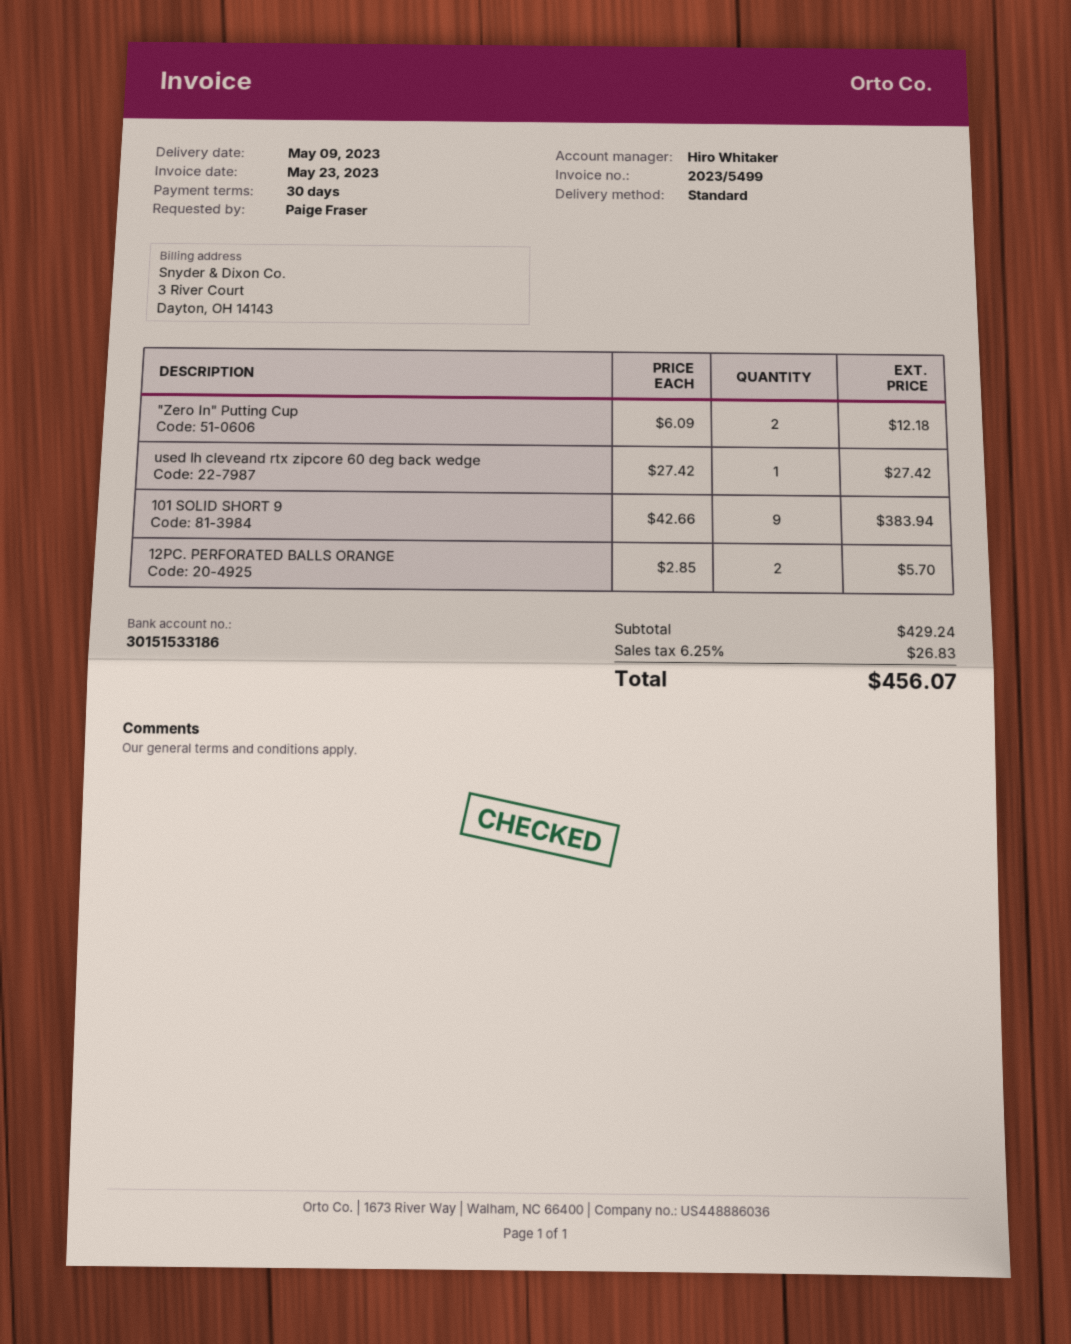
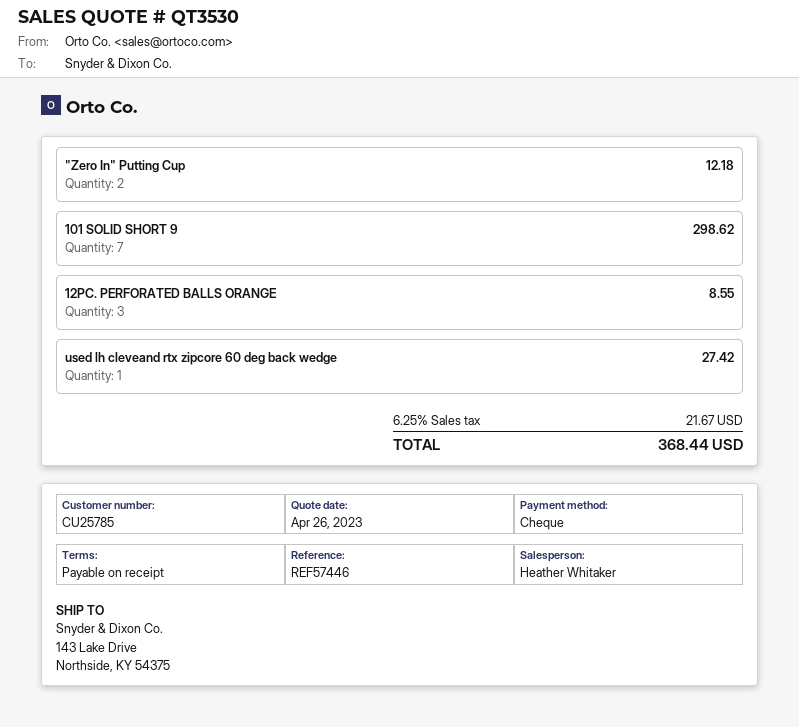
payment terms: 30 days -> on receipt
sales rep: Hiro Whitaker -> Heather Whitaker
101 SOLID SHORT 9: 9 for 383.94 -> 7 for 298.62
12PC. PERFORATED BALLS ORANGE: 2 for 5.70 -> 3 for 8.55
tax: 6.25% = 26.83 -> 6.25% = 21.67
total: 456.07 -> 368.44

